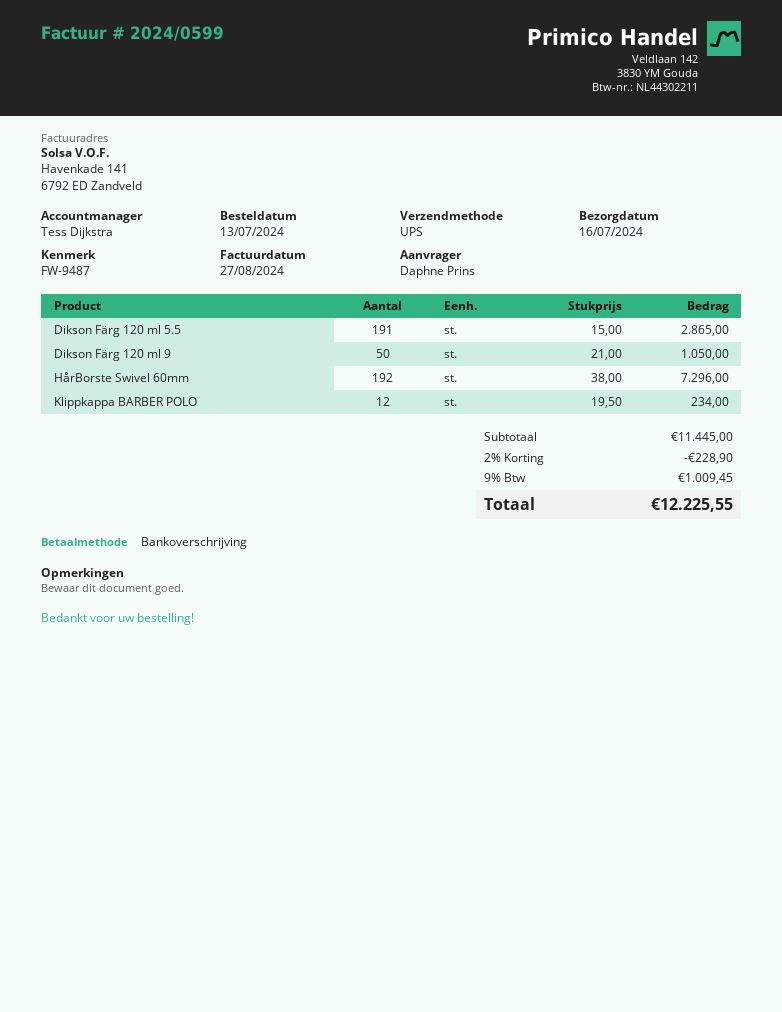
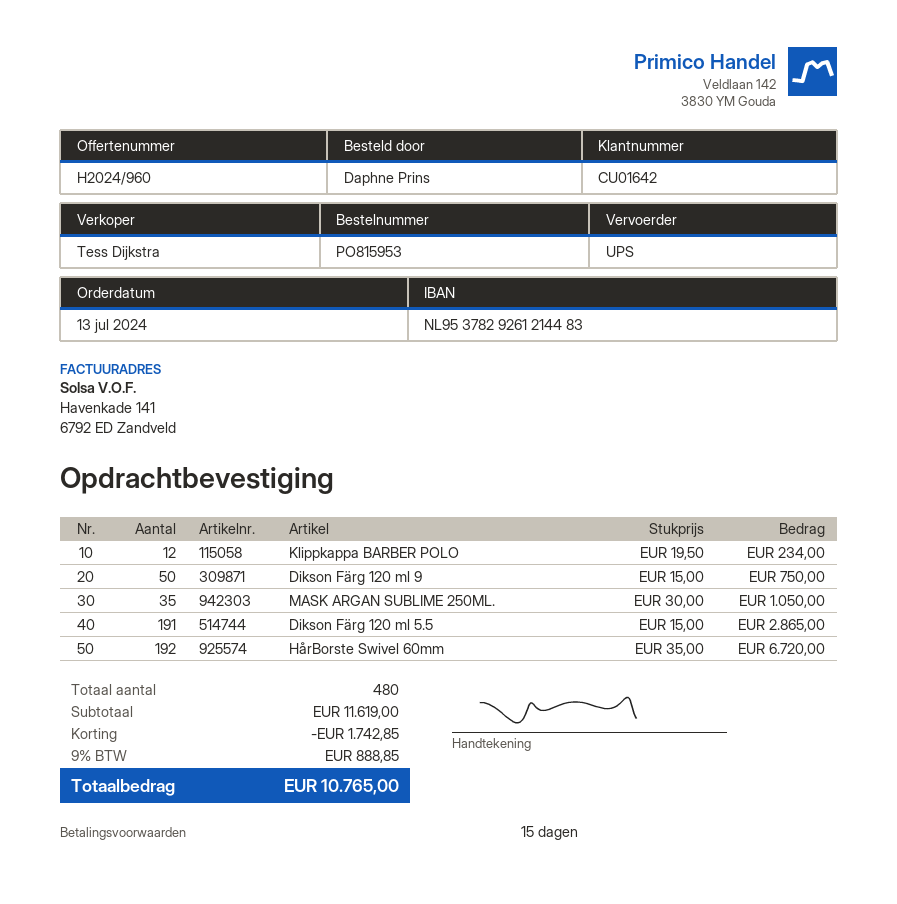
Dikson Färg 120 ml 9: 50 x 21.00 = 1050.00 -> 50 x 15.00 = 750.00
HårBorste Swivel 60mm: 192 x 38.00 = 7296.00 -> 192 x 35.00 = 6720.00
MASK ARGAN SUBLIME 250ML.: none -> 35 x 30.00 = 1050.00
subtotal: 11445.00 -> 11619.00
discount: 228.90 -> 1742.85
tax: 9% = 1009.45 -> 9% = 888.85
total: 12225.55 -> 10765.00

